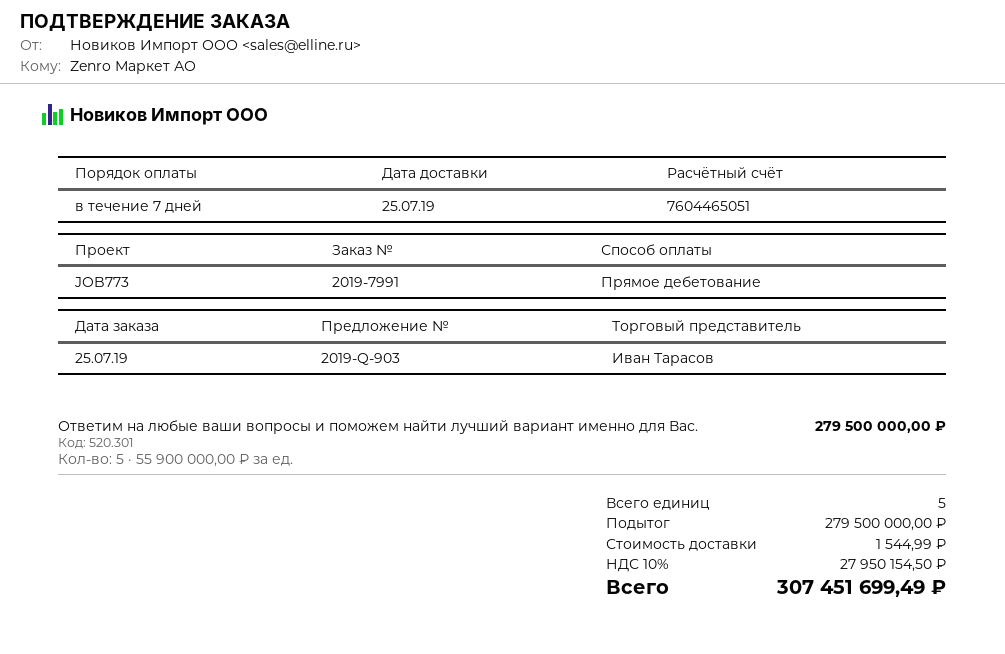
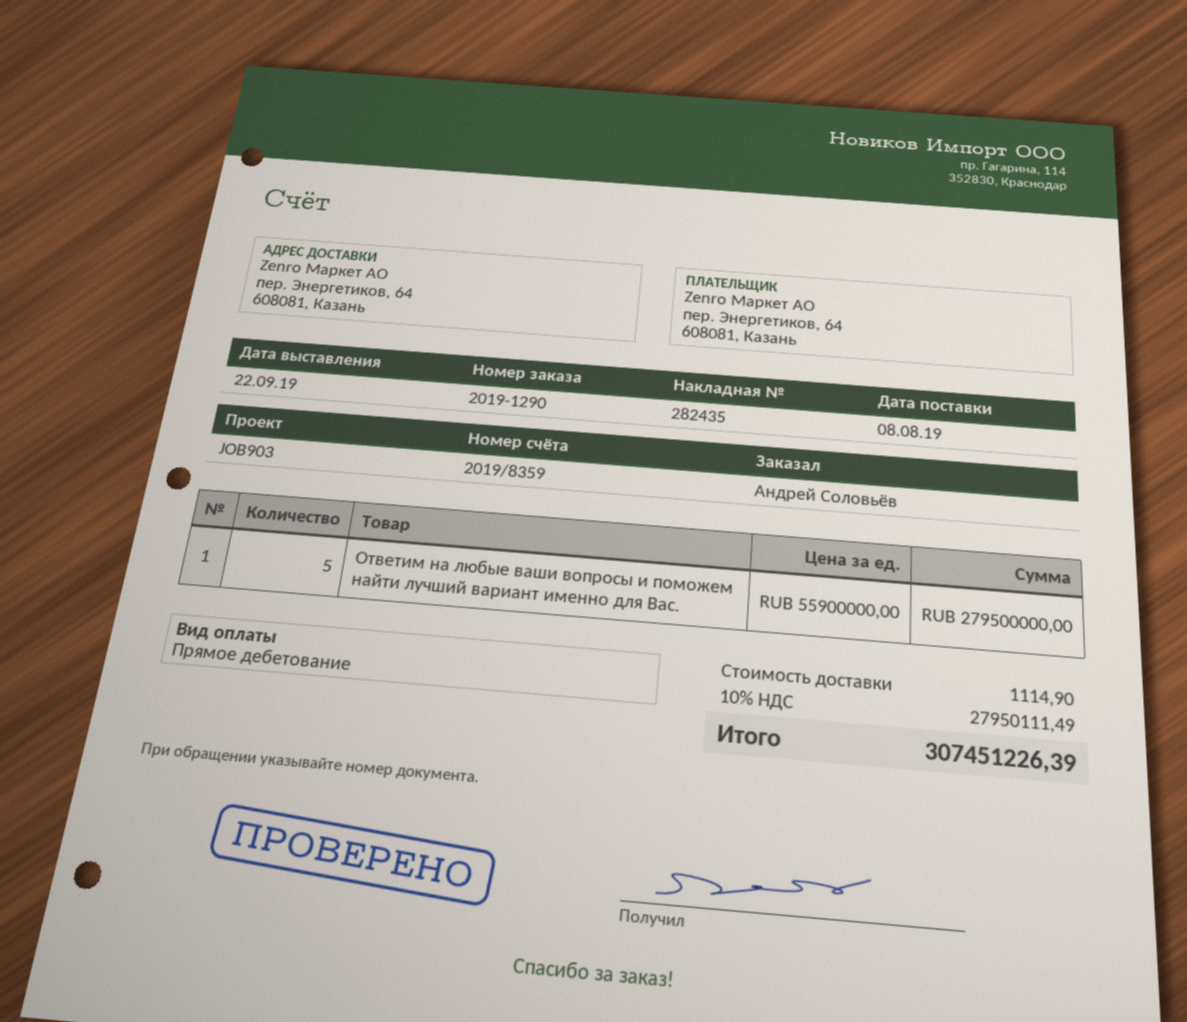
order number: 2019-7991 -> 2019-1290
delivery date: 2019-07-25 -> 2019-08-08
reference: JOB773 -> JOB903
shipping: 1544.99 -> 1114.90
tax: 10% = 27950154.50 -> 10% = 27950111.49
total: 307451699.49 -> 307451226.39

